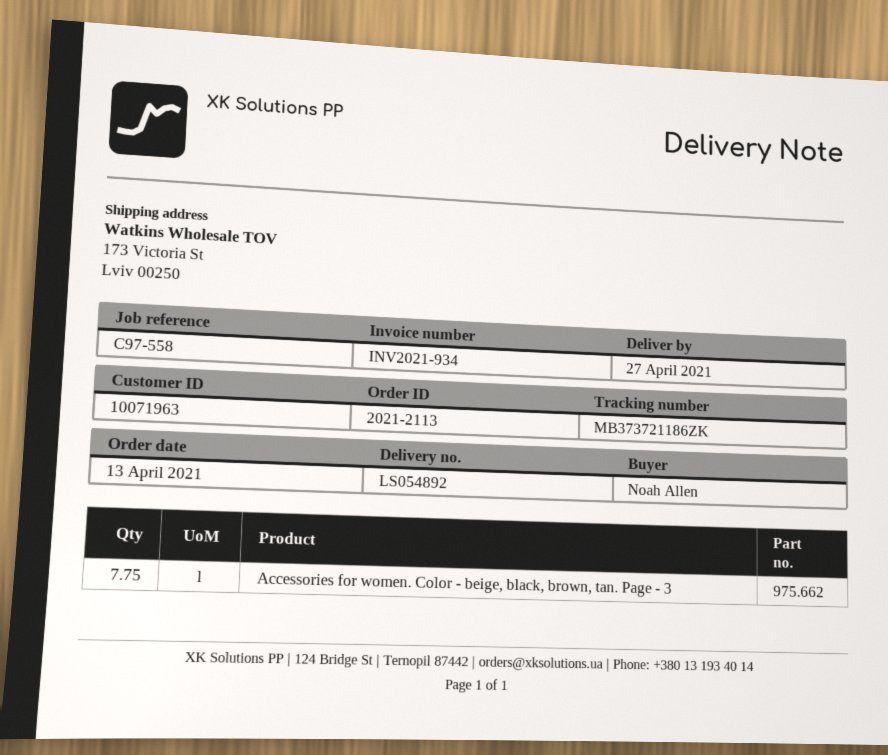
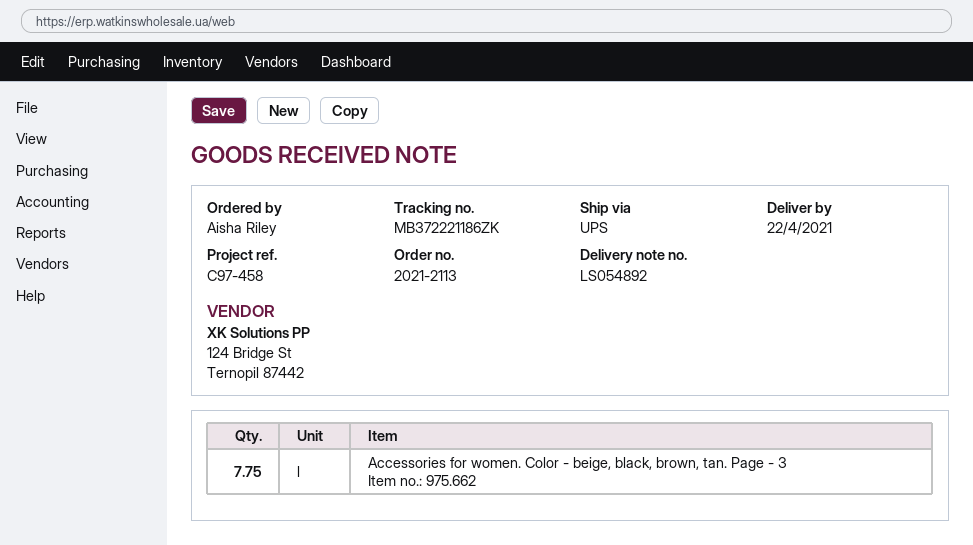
delivery date: 2021-04-27 -> 2021-04-22
reference: C97-558 -> C97-458
ordered by: Noah Allen -> Aisha Riley
tracking number: MB373721186ZK -> MB372221186ZK

